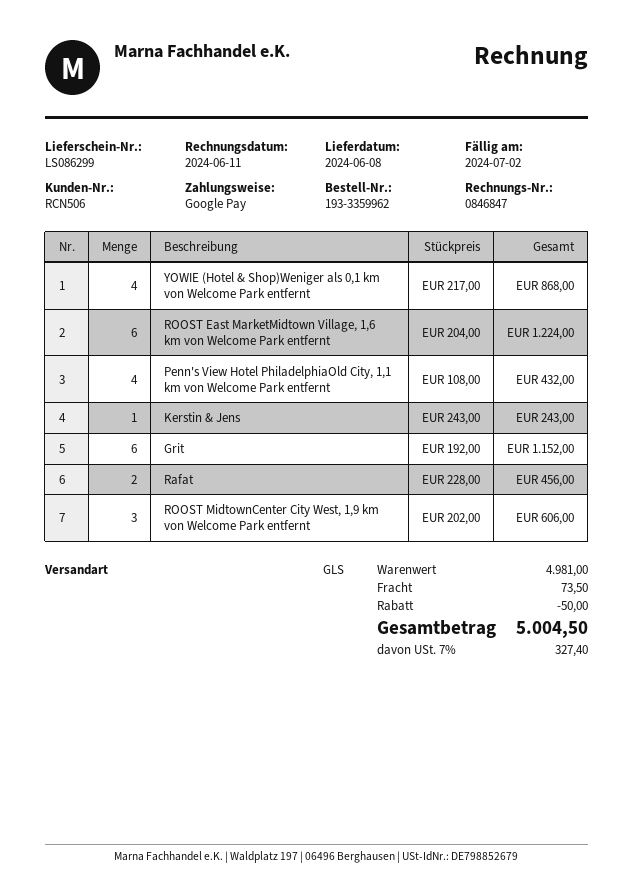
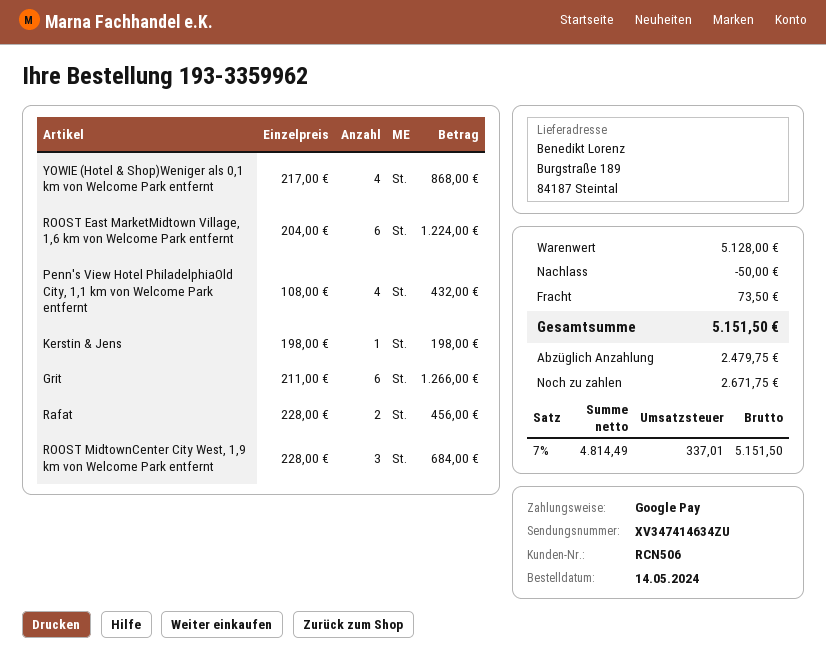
Kerstin & Jens: 1 x 243.00 = 243.00 -> 1 x 198.00 = 198.00
Grit: 6 x 192.00 = 1152.00 -> 6 x 211.00 = 1266.00
ROOST MidtownCenter City West, 1,9 km von Welcome Park entfernt: 3 x 202.00 = 606.00 -> 3 x 228.00 = 684.00
subtotal: 4981.00 -> 5128.00
tax: 7% = 327.40 -> 7% = 337.01
total: 5004.50 -> 5151.50

